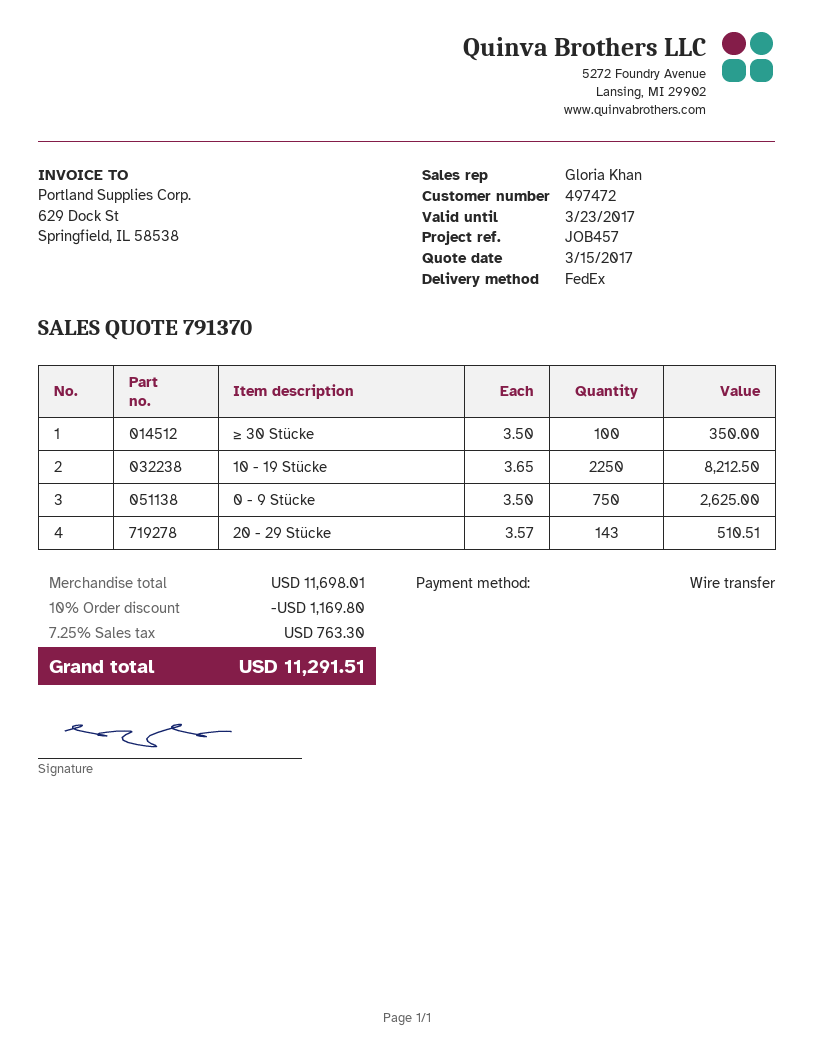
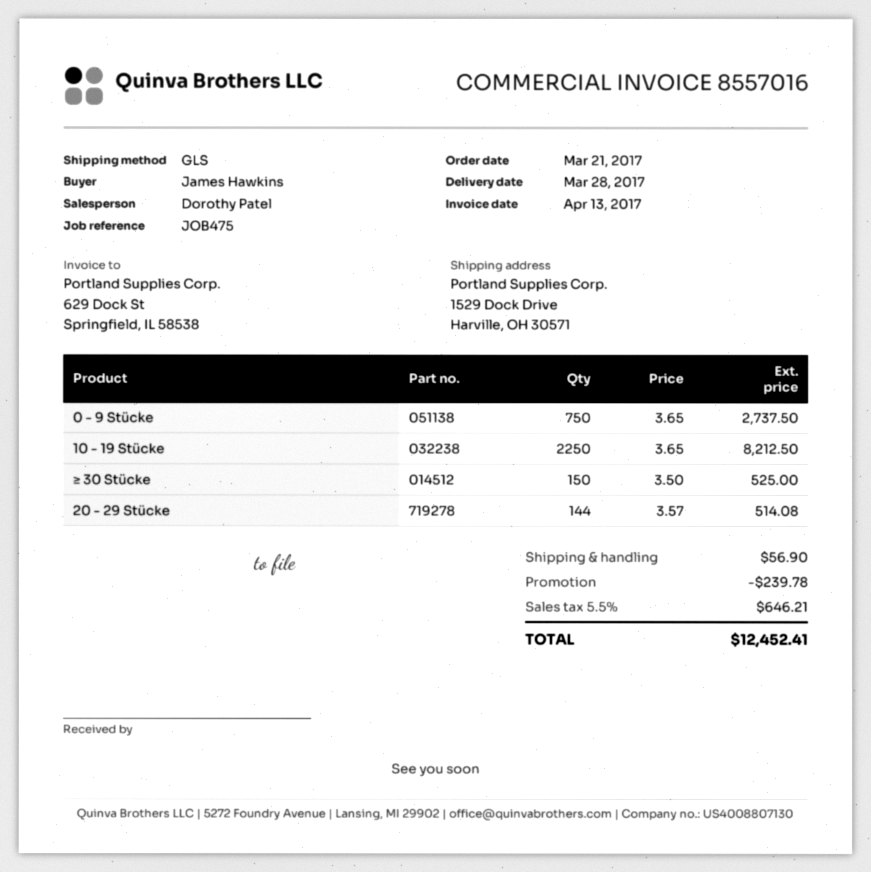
reference: JOB457 -> JOB475
sales rep: Gloria Khan -> Dorothy Patel
shipping method: FedEx -> GLS
≥ 30 Stücke: 100 x 3.50 = 350.00 -> 150 x 3.50 = 525.00
0 - 9 Stücke: 750 x 3.50 = 2625.00 -> 750 x 3.65 = 2737.50
20 - 29 Stücke: 143 x 3.57 = 510.51 -> 144 x 3.57 = 514.08
discount: 1169.80 -> 239.78
shipping: none -> 56.90
tax: 7.25% = 763.30 -> 5.5% = 646.21
total: 11291.51 -> 12452.41

